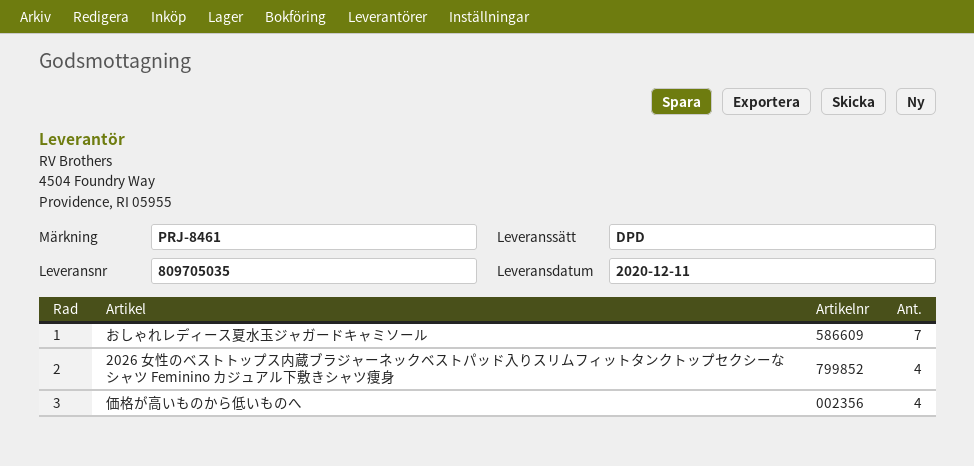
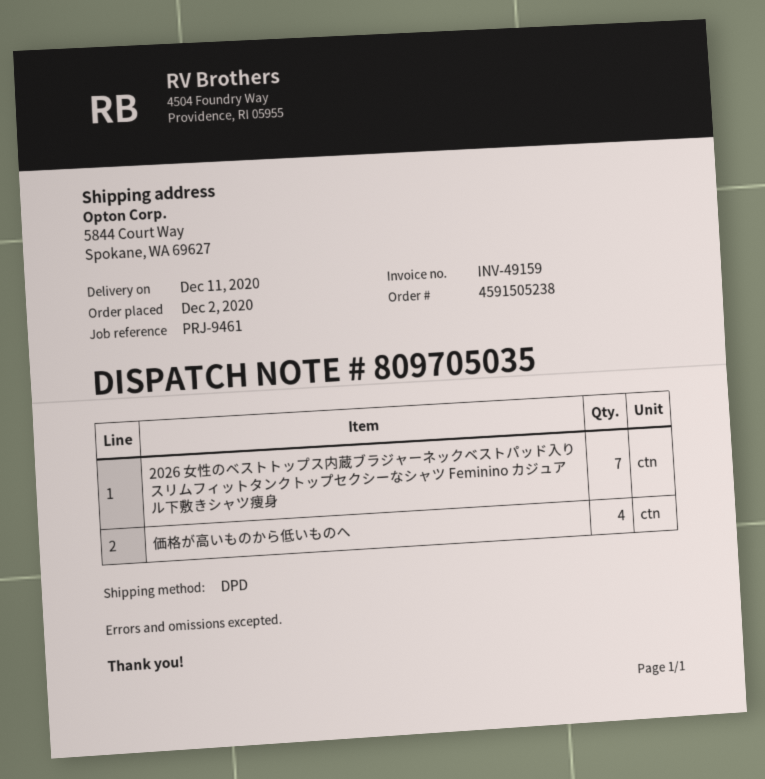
reference: PRJ-8461 -> PRJ-9461
おしゃれレディース夏水玉ジャガードキャミソール: 7 -> none
2026 女性のベストトップス内蔵ブラジャーネックベストパッド入りスリムフィットタンクトップセクシーなシャツ Feminino カジュアル下敷きシャツ痩身: 4 -> 7

